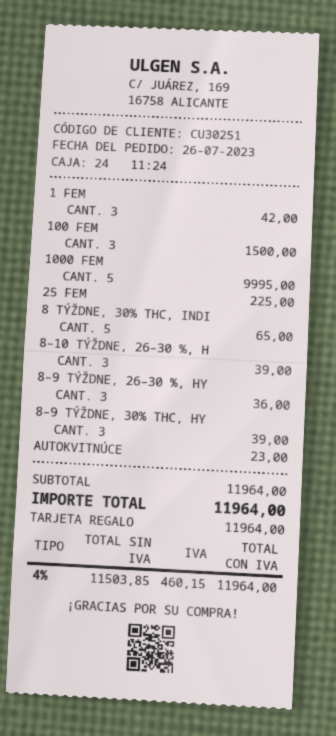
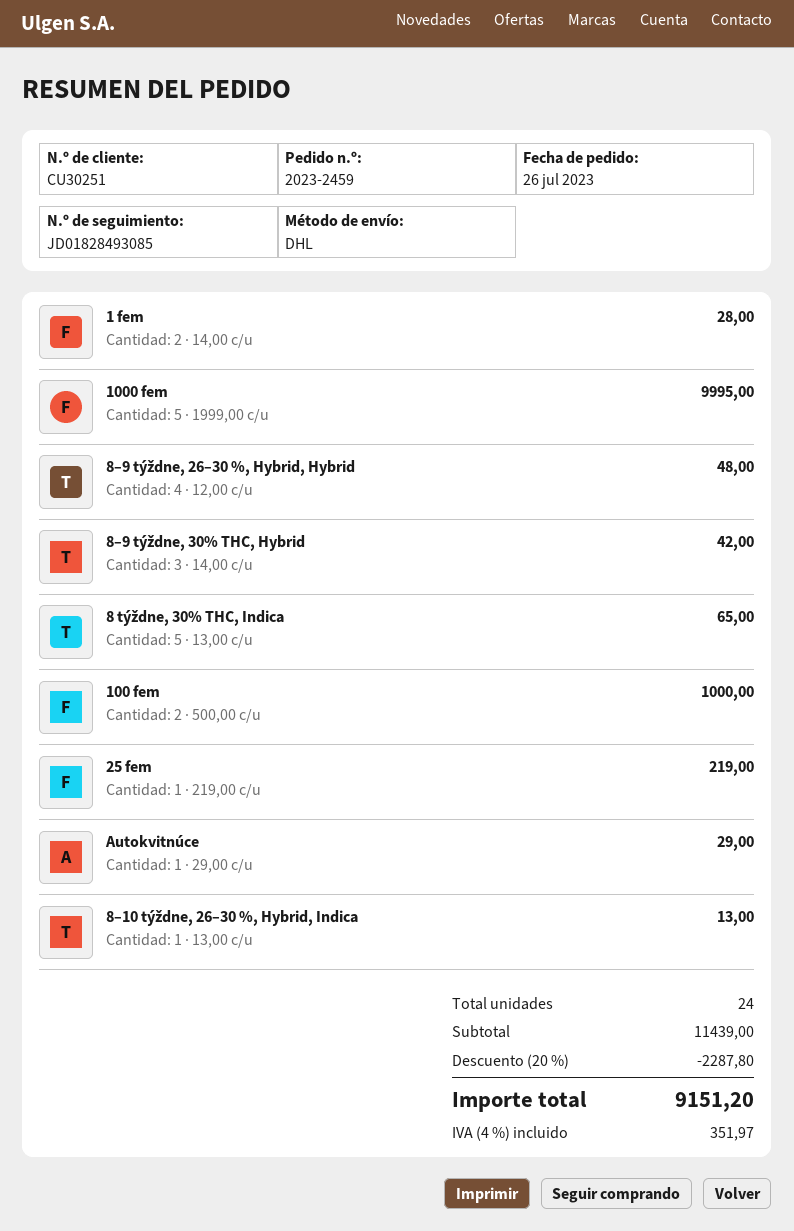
1 FEM: 3 for 42.00 -> 2 for 28.00
100 FEM: 3 for 1500.00 -> 2 for 1000.00
25 FEM: 1 for 225.00 -> 1 for 219.00
8–10 TÝŽDNE, 26–30 %, H: 3 for 39.00 -> 1 for 13.00
8–9 TÝŽDNE, 26–30 %, HY: 3 for 36.00 -> 4 for 48.00
8–9 TÝŽDNE, 30% THC, HY: 3 for 39.00 -> 3 for 42.00
AUTOKVITNÚCE: 1 for 23.00 -> 1 for 29.00
subtotal: 11964.00 -> 11439.00
discount: none -> 20% = 2287.80
tax: 4% = 460.15 -> 4% = 351.97
total: 11964.00 -> 9151.20

